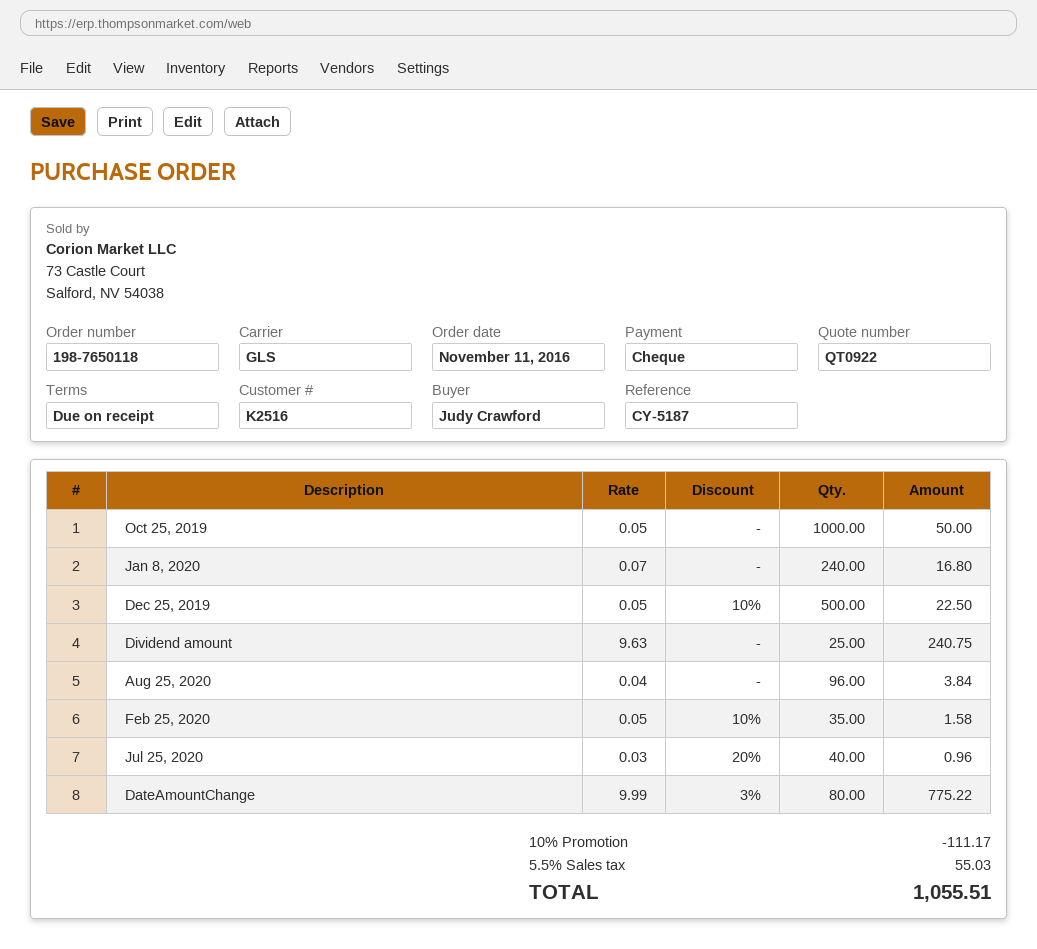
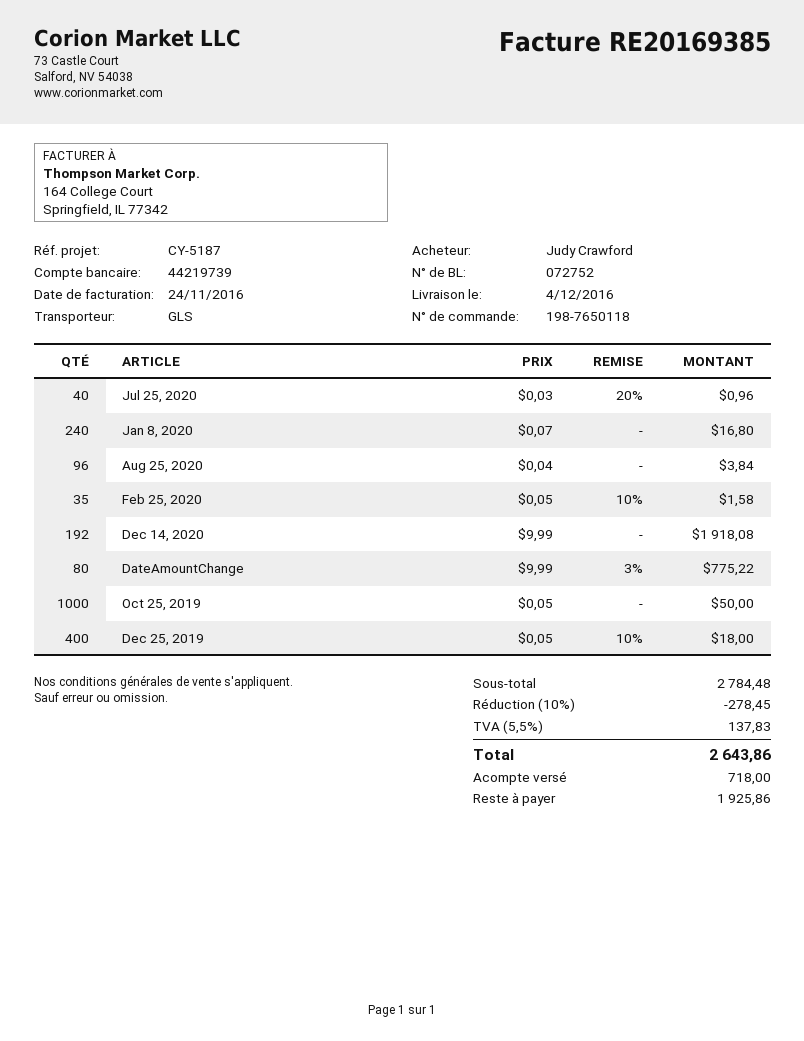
Dec 25, 2019: 500 x 0.05 - 10% = 22.50 -> 400 x 0.05 - 10% = 18.00
Dividend amount: 25 x 9.63 = 240.75 -> none
Dec 14, 2020: none -> 192 x 9.99 = 1918.08
discount: 10% = 111.17 -> 10% = 278.45
tax: 5.5% = 55.03 -> 5.5% = 137.83
total: 1055.51 -> 2643.86

